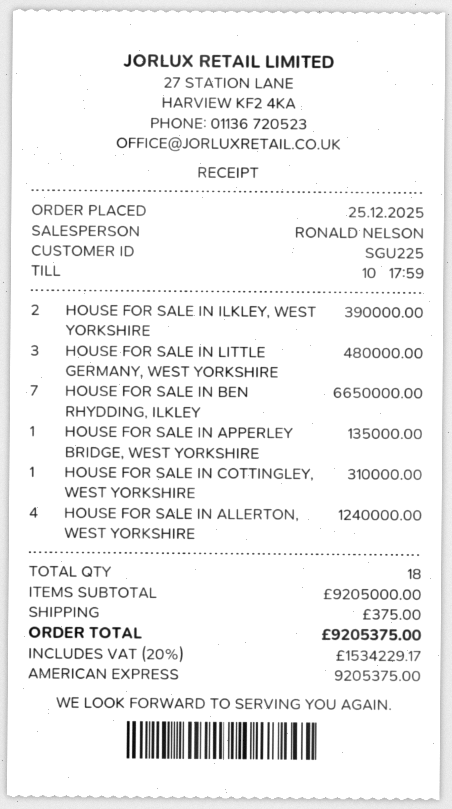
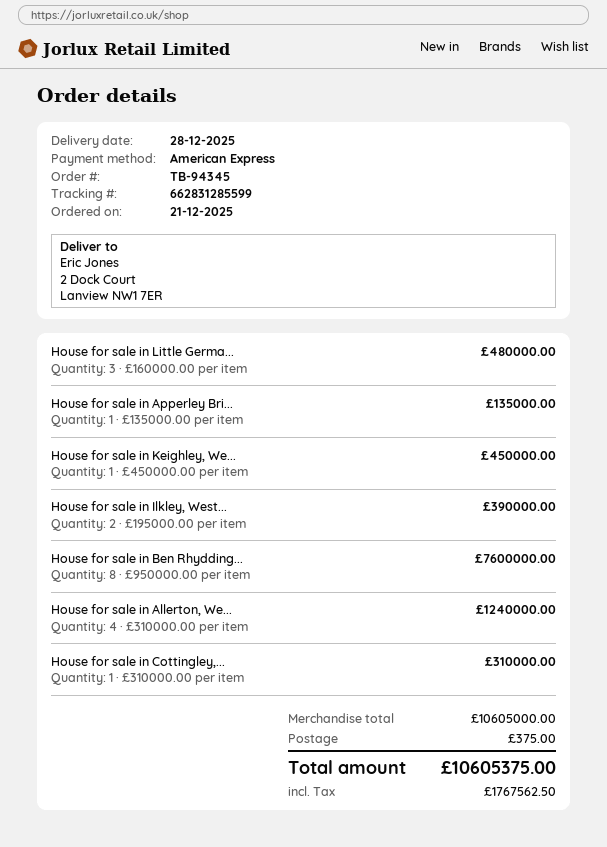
order date: 2025-12-25 -> 2025-12-21
HOUSE FOR SALE IN BEN RHYDDING, ILKLEY: 7 for 6650000.00 -> 8 for 7600000.00
House for sale in Keighley, We...: none -> 1 for 450000.00
subtotal: 9205000.00 -> 10605000.00
tax: 1534229.17 -> 1767562.50
total: 9205375.00 -> 10605375.00

